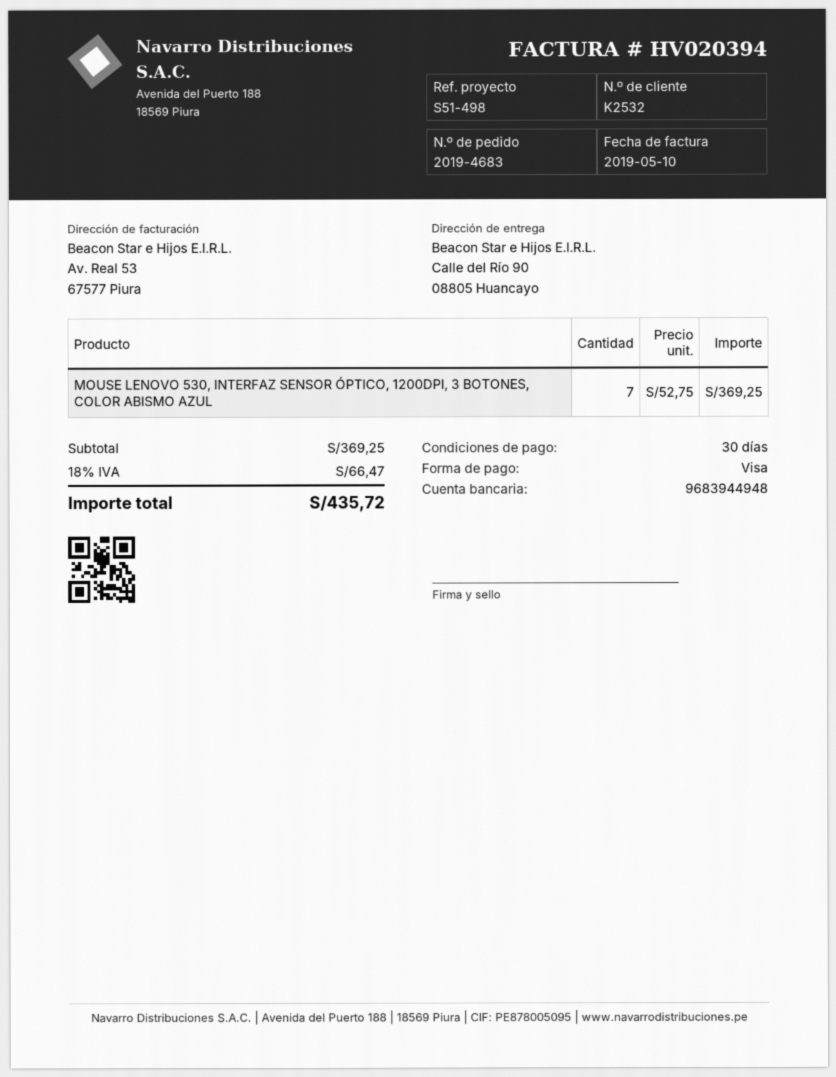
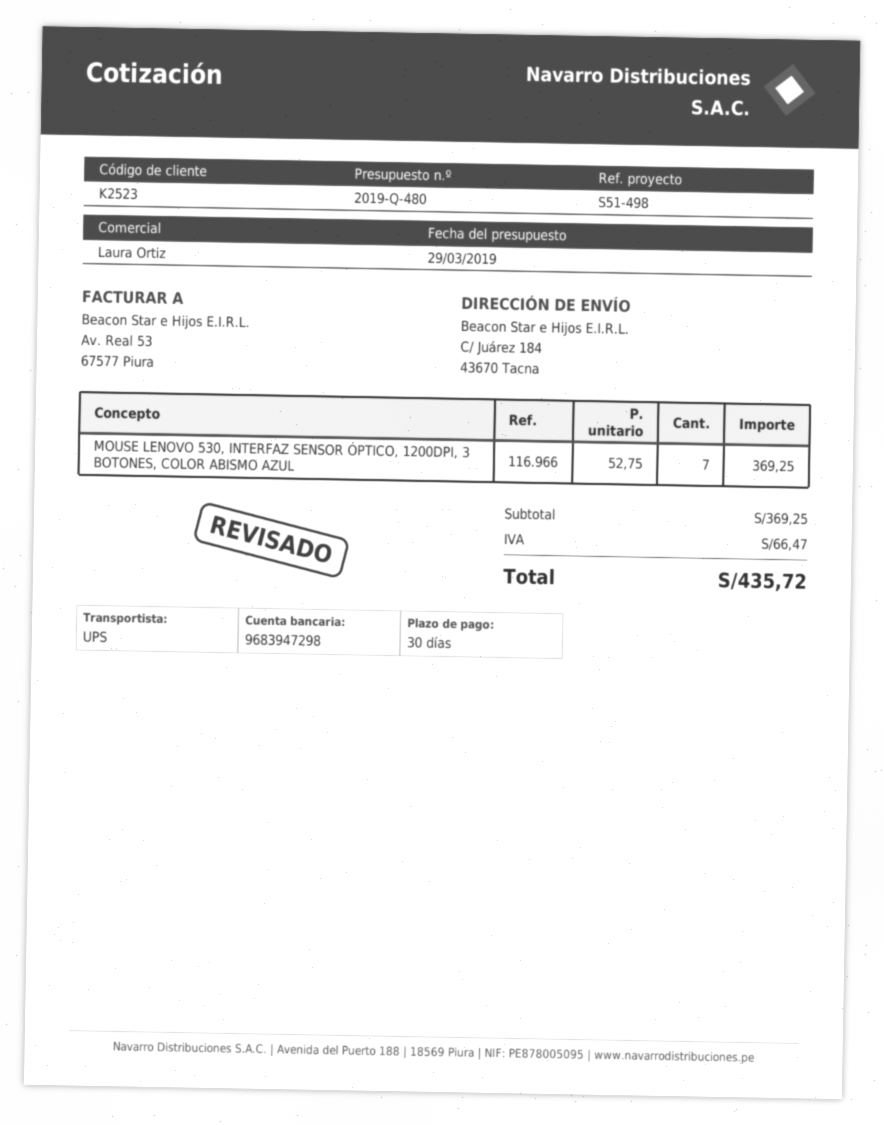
customer number: K2532 -> K2523
bank account: 9683944948 -> 9683947298
ship to: Calle del Río 90, 08805 Huancayo -> C/ Juárez 184, 43670 Tacna

